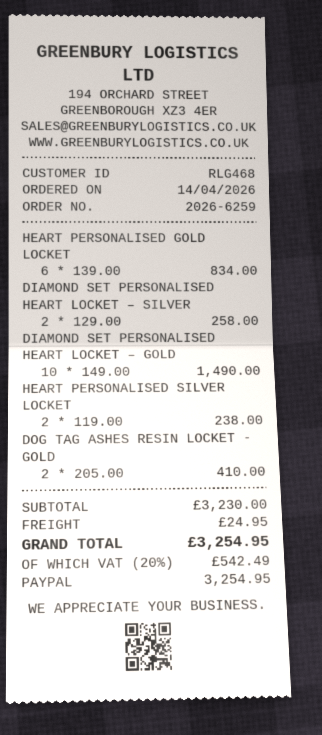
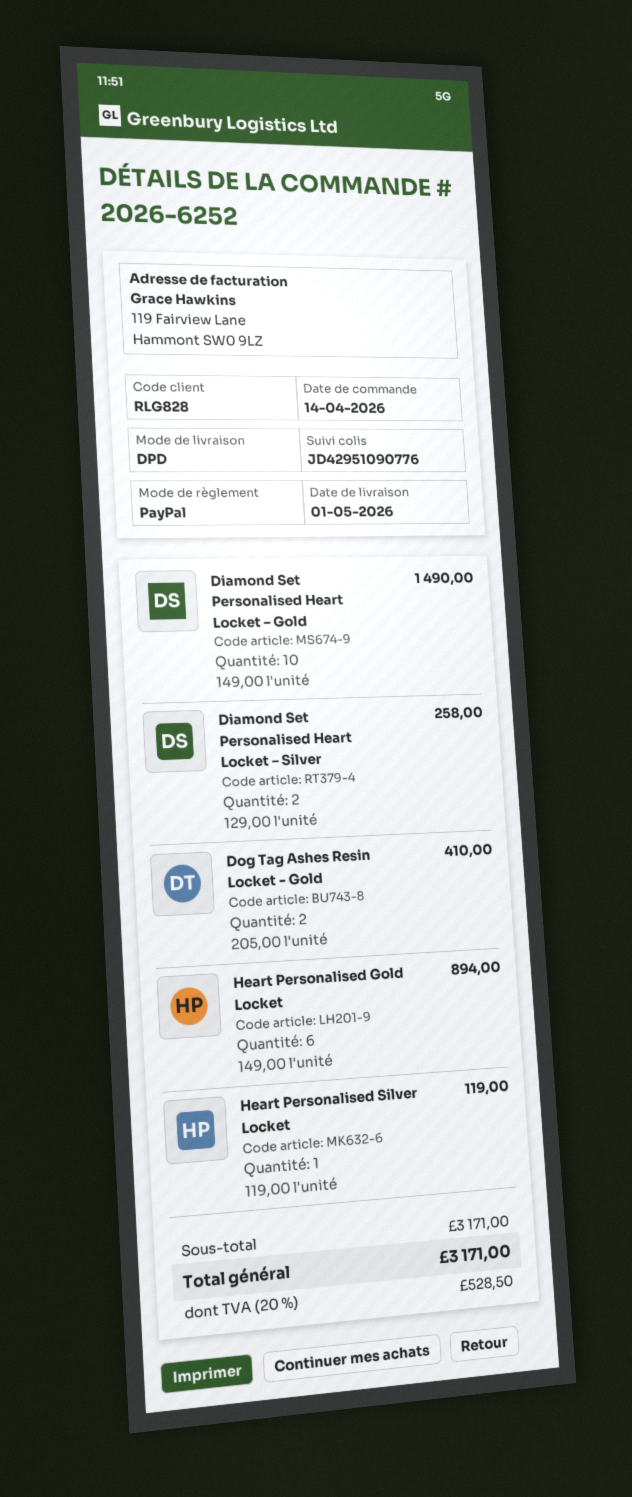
order number: 2026-6259 -> 2026-6252
customer number: RLG468 -> RLG828
HEART PERSONALISED GOLD LOCKET: 6 x 139.00 = 834.00 -> 6 x 149.00 = 894.00
HEART PERSONALISED SILVER LOCKET: 2 x 119.00 = 238.00 -> 1 x 119.00 = 119.00
subtotal: 3230.00 -> 3171.00
shipping: 24.95 -> none
tax: 20% = 542.49 -> 20% = 528.50
total: 3254.95 -> 3171.00

